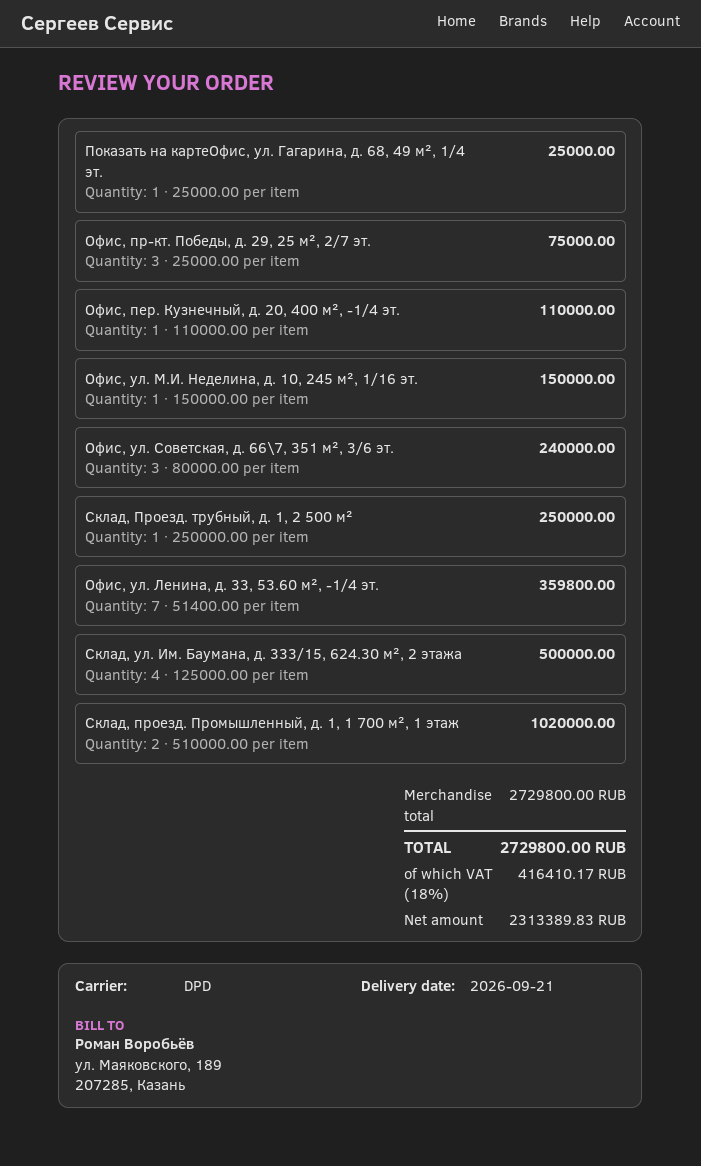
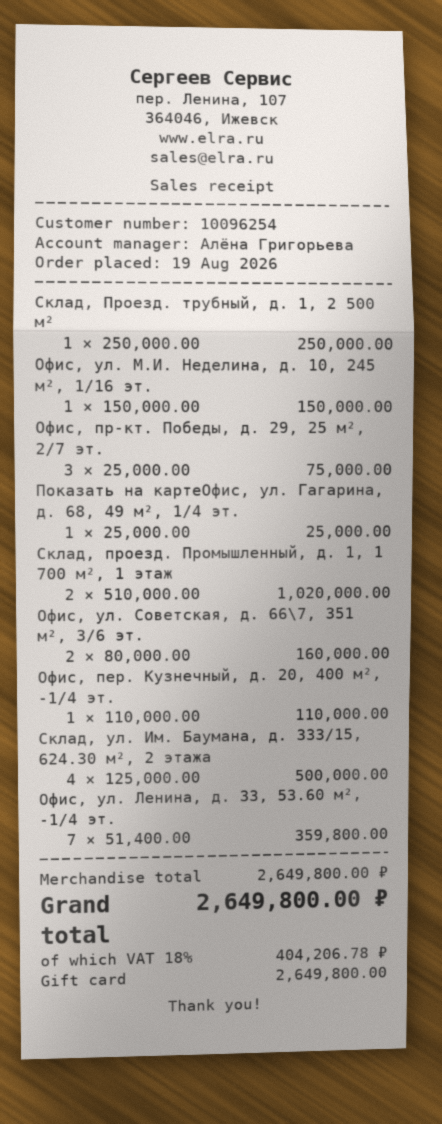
Офис, ул. Советская, д. 66\7, 351 м², 3/6 эт.: 3 x 80000.00 = 240000.00 -> 2 x 80000.00 = 160000.00
subtotal: 2729800.00 -> 2649800.00
tax: 18% = 416410.17 -> 18% = 404206.78
total: 2729800.00 -> 2649800.00

